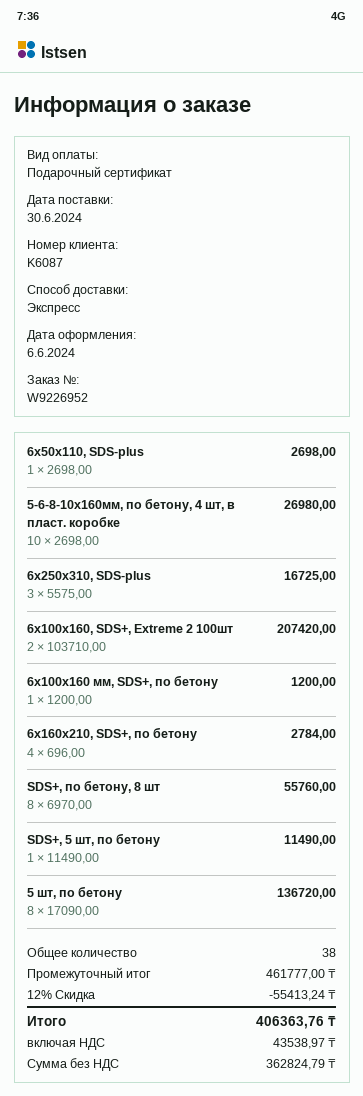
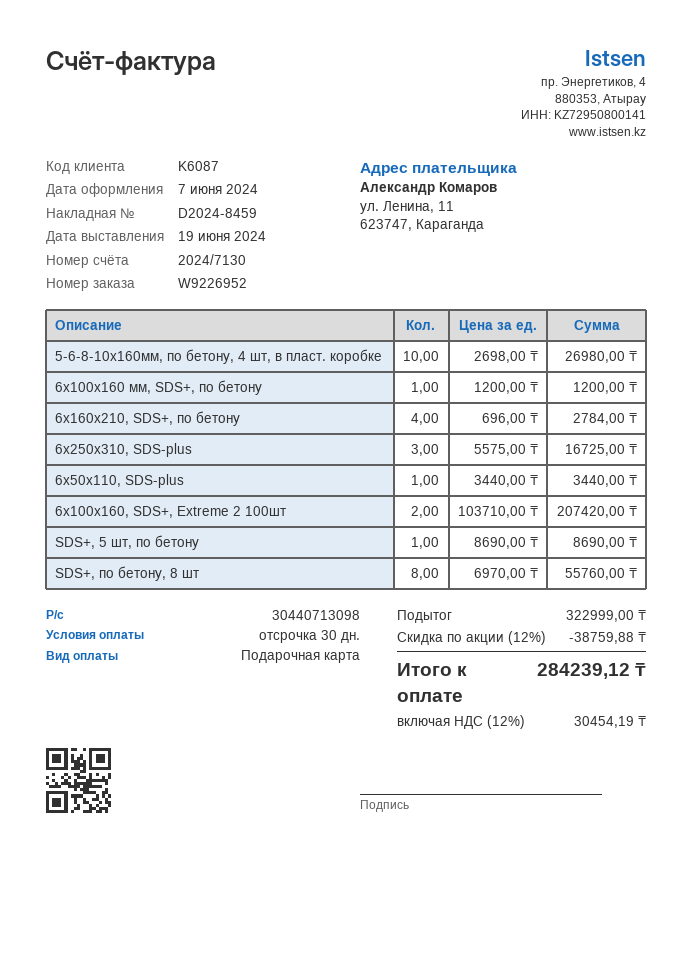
order date: 2024-06-06 -> 2024-06-07
6x50x110, SDS-plus: 1 x 2698.00 = 2698.00 -> 1 x 3440.00 = 3440.00
SDS+, 5 шт, по бетону: 1 x 11490.00 = 11490.00 -> 1 x 8690.00 = 8690.00
5 шт, по бетону: 8 x 17090.00 = 136720.00 -> none
subtotal: 461777.00 -> 322999.00
discount: 12% = 55413.24 -> 12% = 38759.88
tax: 43538.97 -> 30454.19
total: 406363.76 -> 284239.12

